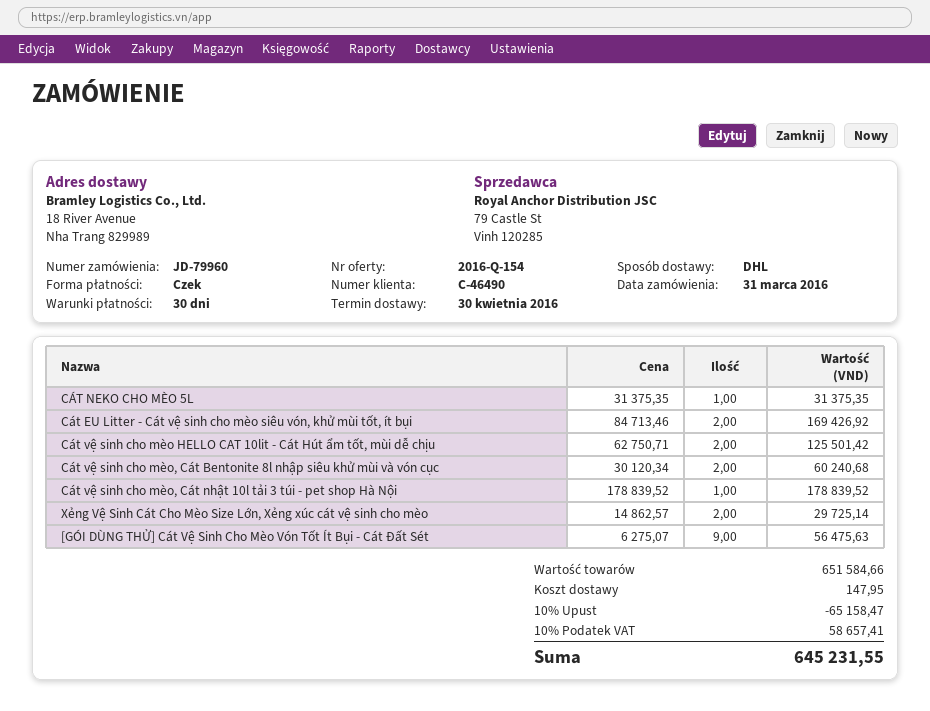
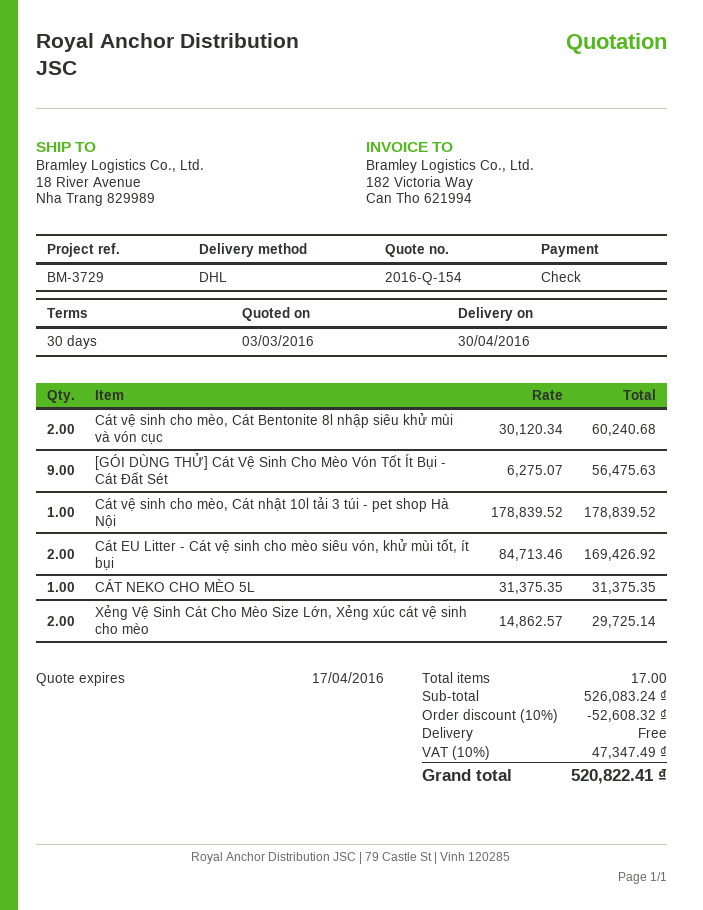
Cát vệ sinh cho mèo HELLO CAT 10lit - Cát Hút ẩm tốt, mùi dễ chịu: 2 x 62750.71 = 125501.42 -> none
subtotal: 651584.66 -> 526083.24
discount: 10% = 65158.47 -> 10% = 52608.32
shipping: 147.95 -> 0.00
tax: 10% = 58657.41 -> 10% = 47347.49
total: 645231.55 -> 520822.41

